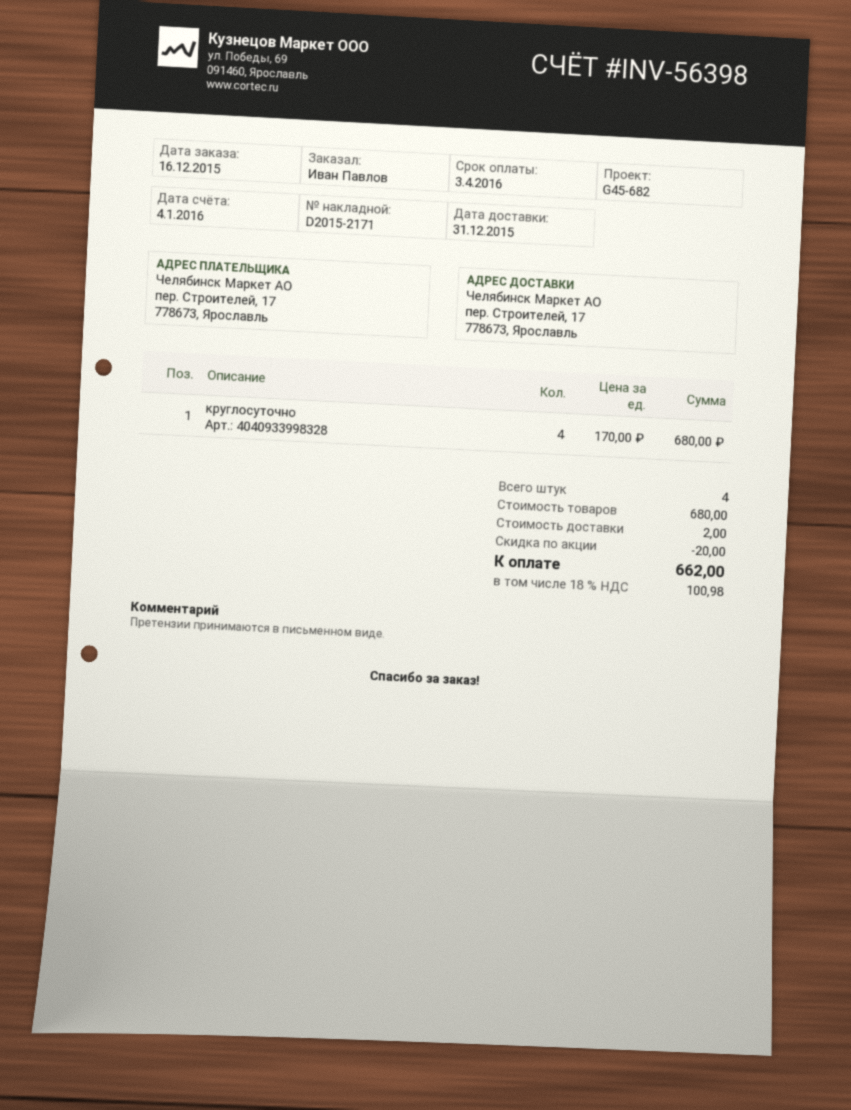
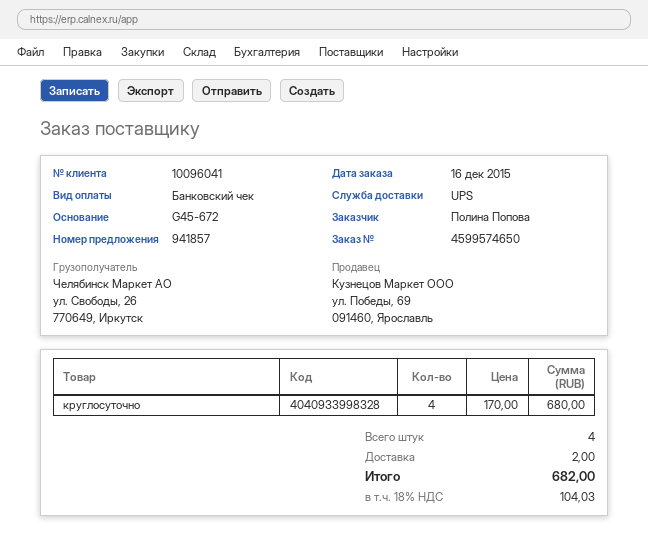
reference: G45-682 -> G45-672
ordered by: Иван Павлов -> Полина Попова
ship to: пер. Строителей, 17, 778673, Ярославль -> ул. Свободы, 26, 770649, Иркутск
discount: 20.00 -> none
tax: 18% = 100.98 -> 18% = 104.03
total: 662.00 -> 682.00

